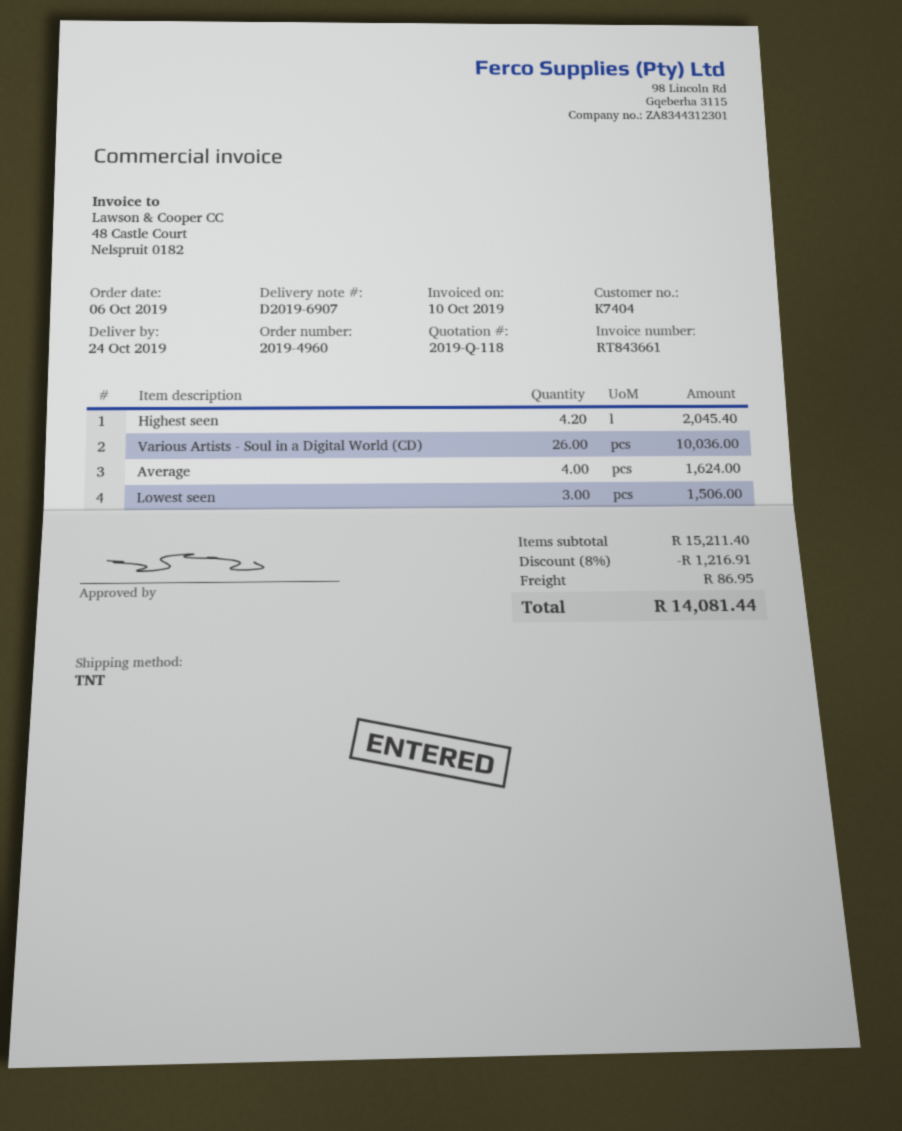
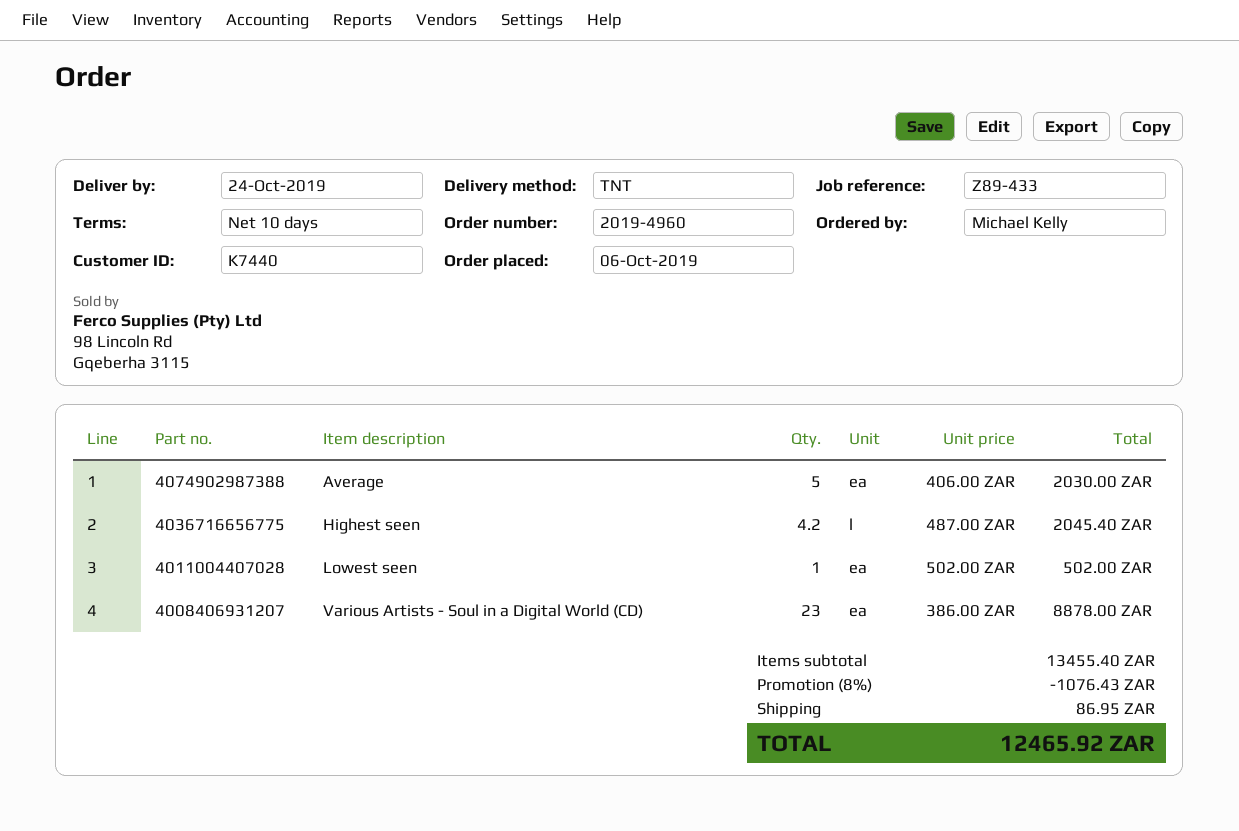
customer number: K7404 -> K7440
Various Artists - Soul in a Digital World (CD): 26 for 10036.00 -> 23 for 8878.00
Average: 4 for 1624.00 -> 5 for 2030.00
Lowest seen: 3 for 1506.00 -> 1 for 502.00
subtotal: 15211.40 -> 13455.40
discount: 8% = 1216.91 -> 8% = 1076.43
total: 14081.44 -> 12465.92

